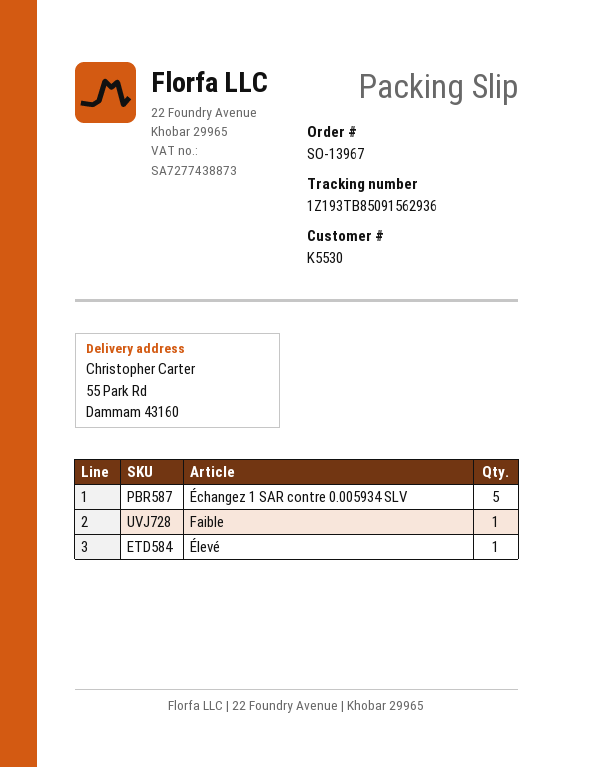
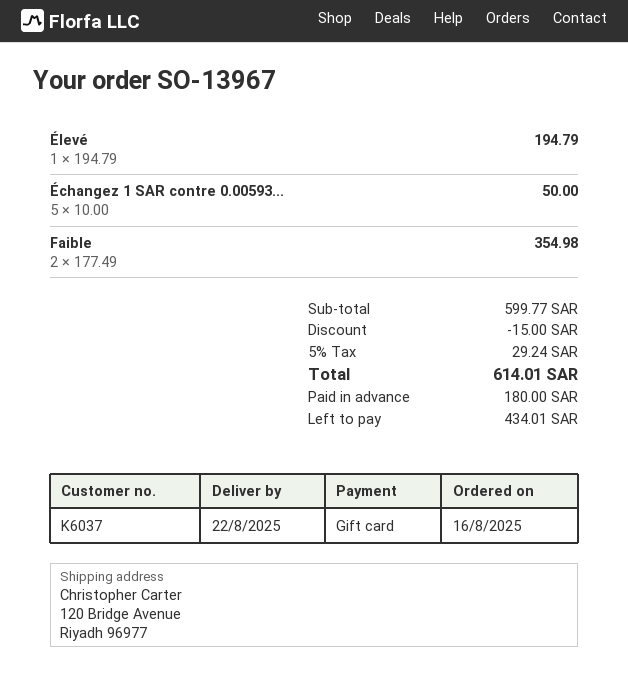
customer number: K5530 -> K6037
ship to: 55 Park Rd, Dammam 43160 -> 120 Bridge Avenue, Riyadh 96977
Faible: 1 -> 2

